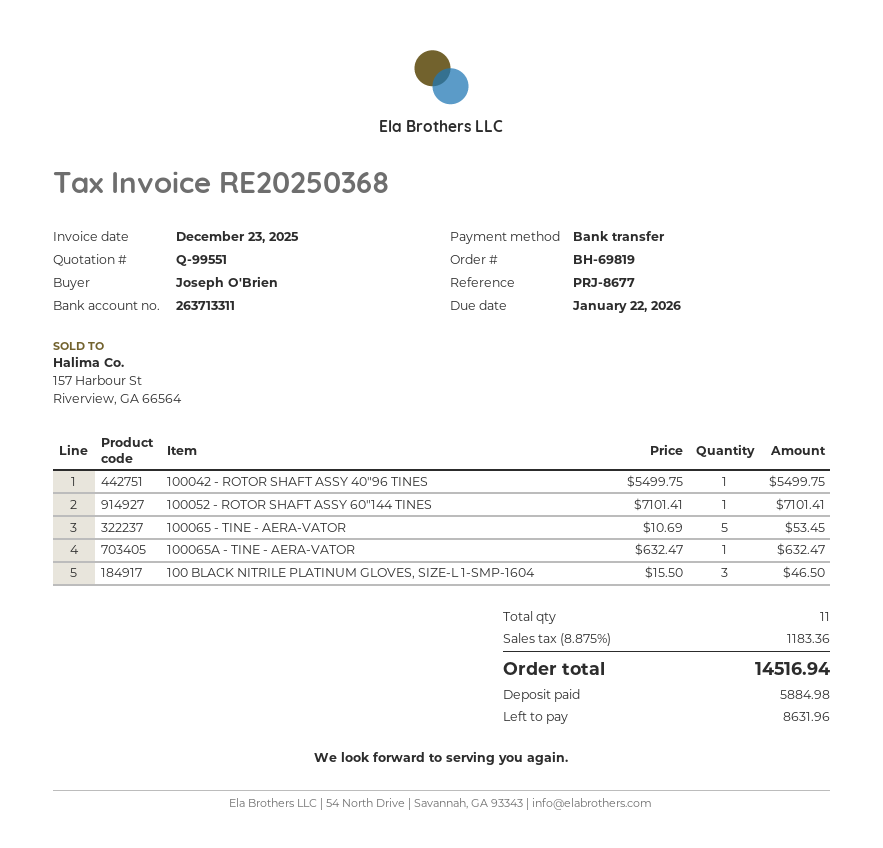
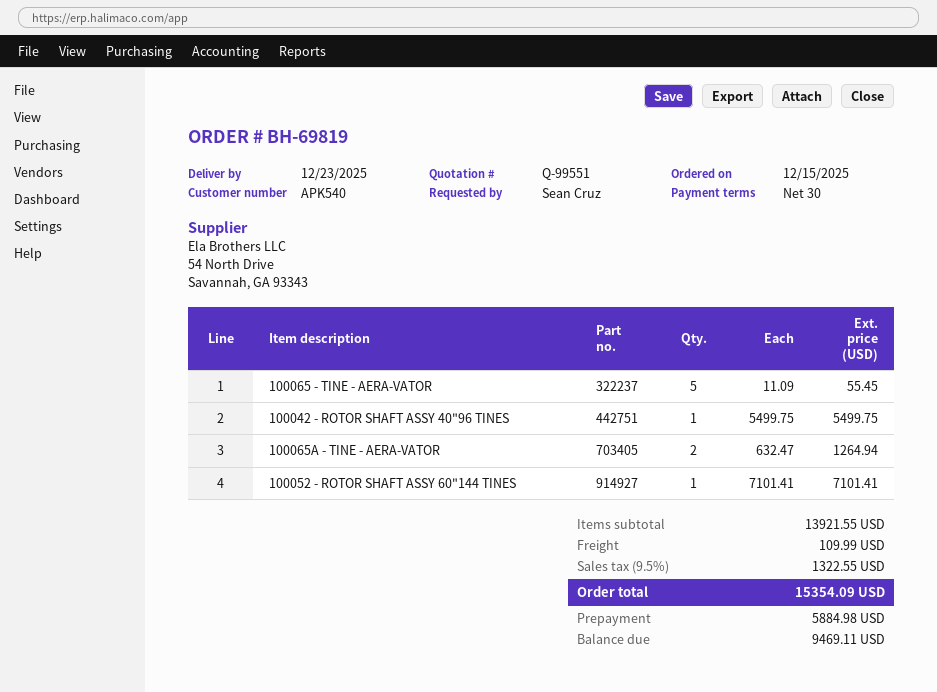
ordered by: Joseph O'Brien -> Sean Cruz
100065 - TINE - AERA-VATOR: 5 x 10.69 = 53.45 -> 5 x 11.09 = 55.45
100065A - TINE - AERA-VATOR: 1 x 632.47 = 632.47 -> 2 x 632.47 = 1264.94
100 BLACK NITRILE PLATINUM GLOVES, SIZE-L 1-SMP-1604: 3 x 15.50 = 46.50 -> none
shipping: none -> 109.99
tax: 8.875% = 1183.36 -> 9.5% = 1322.55
total: 14516.94 -> 15354.09
balance: 8631.96 -> 9469.11

